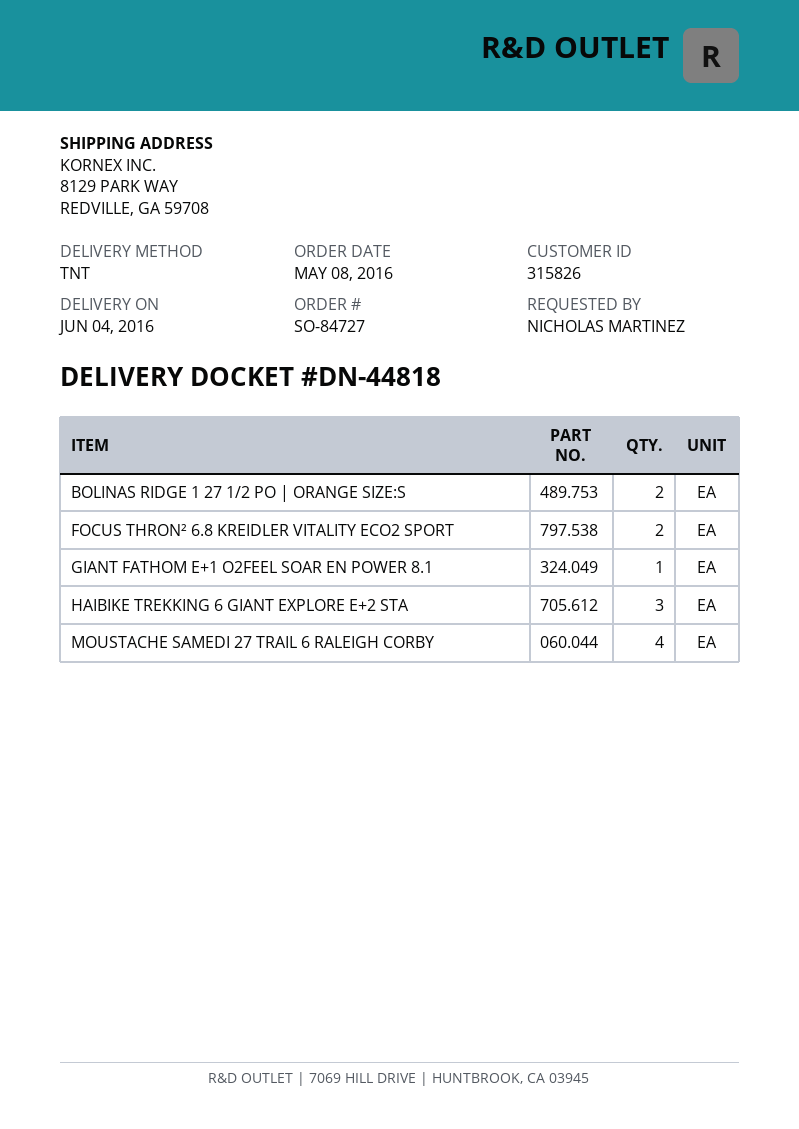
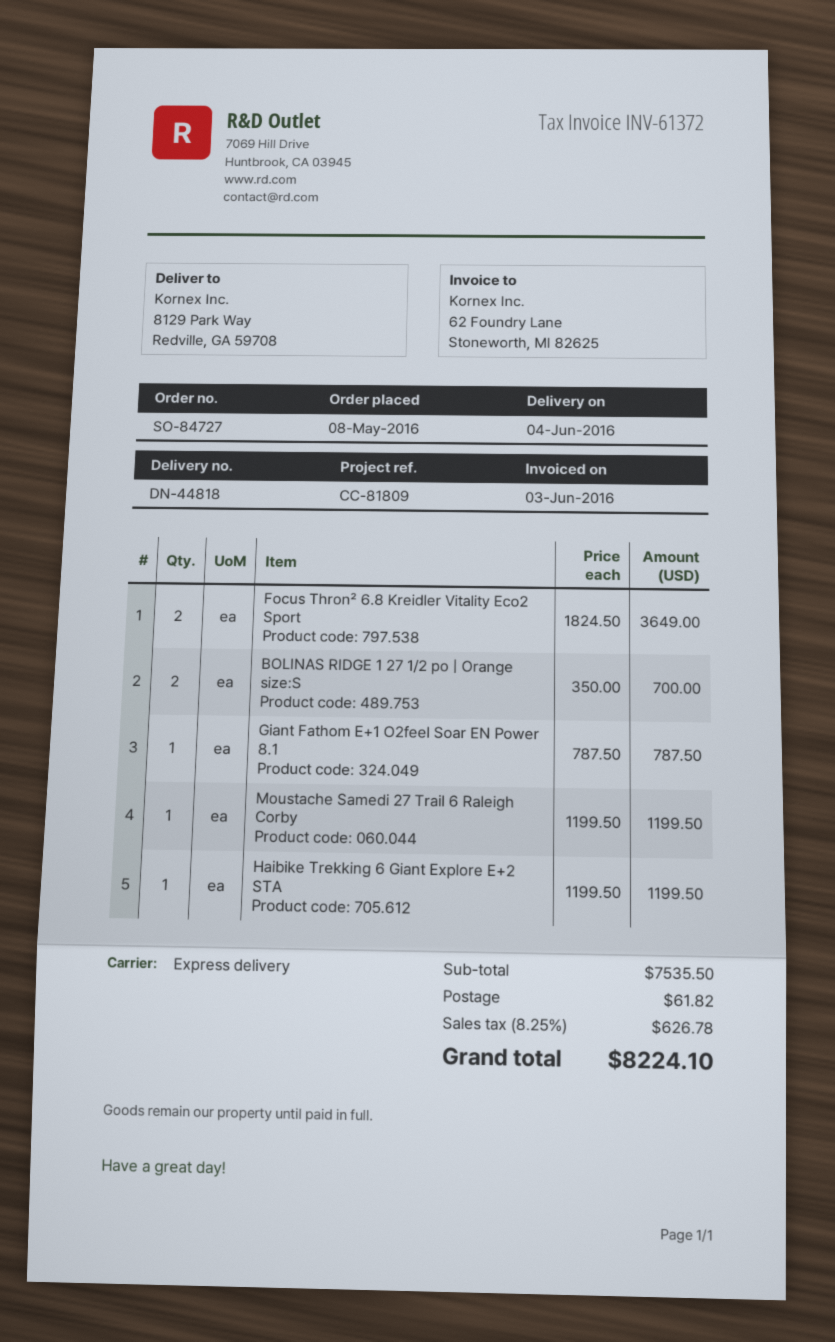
shipping method: TNT -> express
HAIBIKE TREKKING 6 GIANT EXPLORE E+2 STA: 3 -> 1
MOUSTACHE SAMEDI 27 TRAIL 6 RALEIGH CORBY: 4 -> 1

